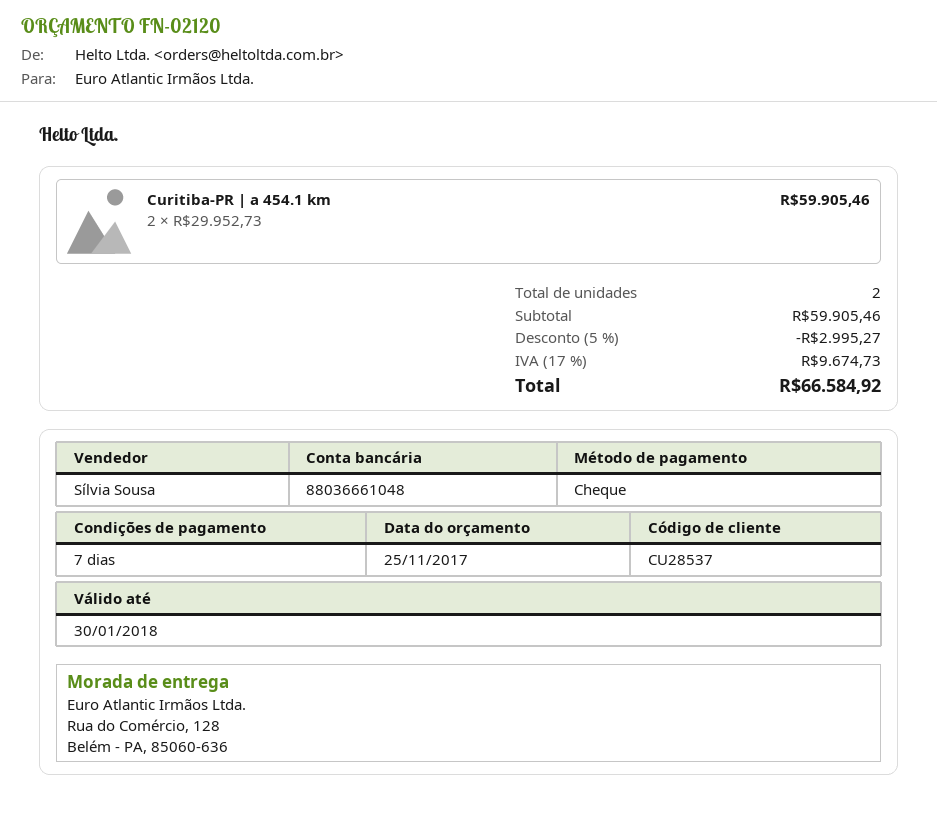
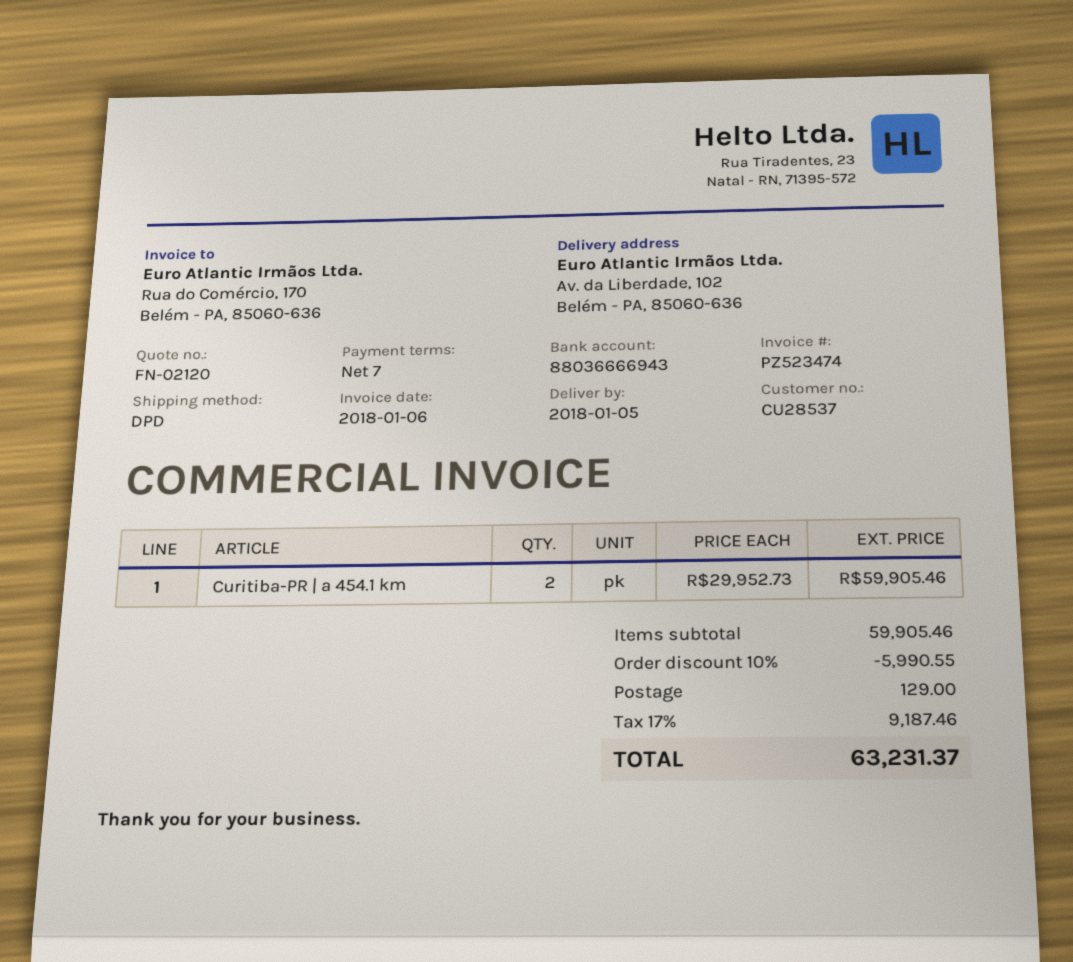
bank account: 88036661048 -> 88036666943
ship to: Rua do Comércio, 128, Belém - PA, 85060-636 -> Av. da Liberdade, 102, Belém - PA, 85060-636
discount: 5% = 2995.27 -> 10% = 5990.55
shipping: none -> 129.00
tax: 17% = 9674.73 -> 17% = 9187.46
total: 66584.92 -> 63231.37

